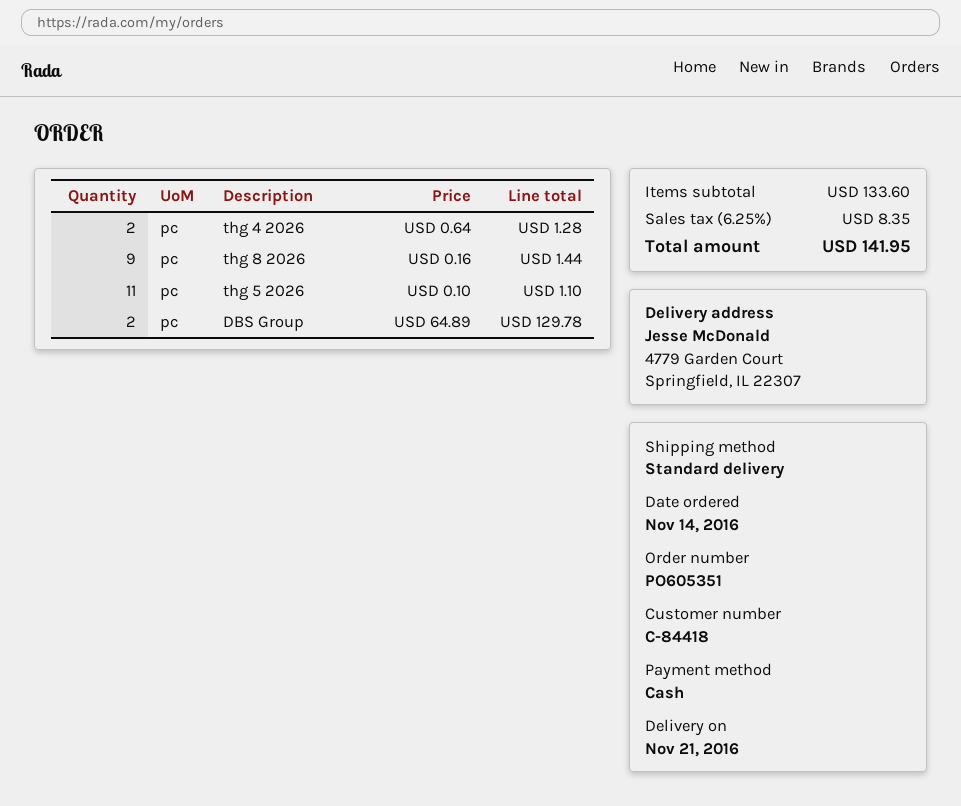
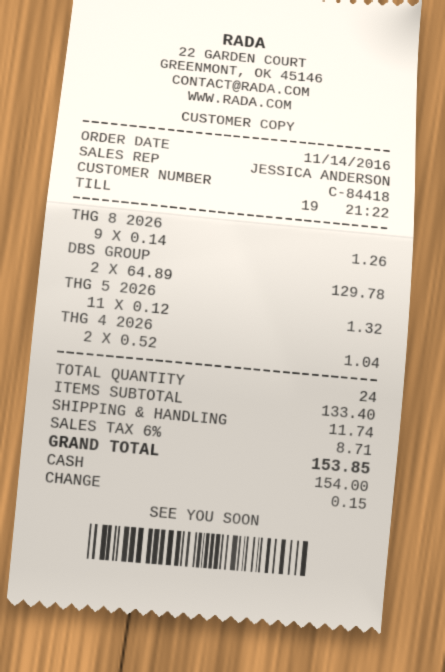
thg 4 2026: 2 x 0.64 = 1.28 -> 2 x 0.52 = 1.04
thg 8 2026: 9 x 0.16 = 1.44 -> 9 x 0.14 = 1.26
thg 5 2026: 11 x 0.10 = 1.10 -> 11 x 0.12 = 1.32
subtotal: 133.60 -> 133.40
shipping: none -> 11.74
tax: 6.25% = 8.35 -> 6% = 8.71
total: 141.95 -> 153.85

